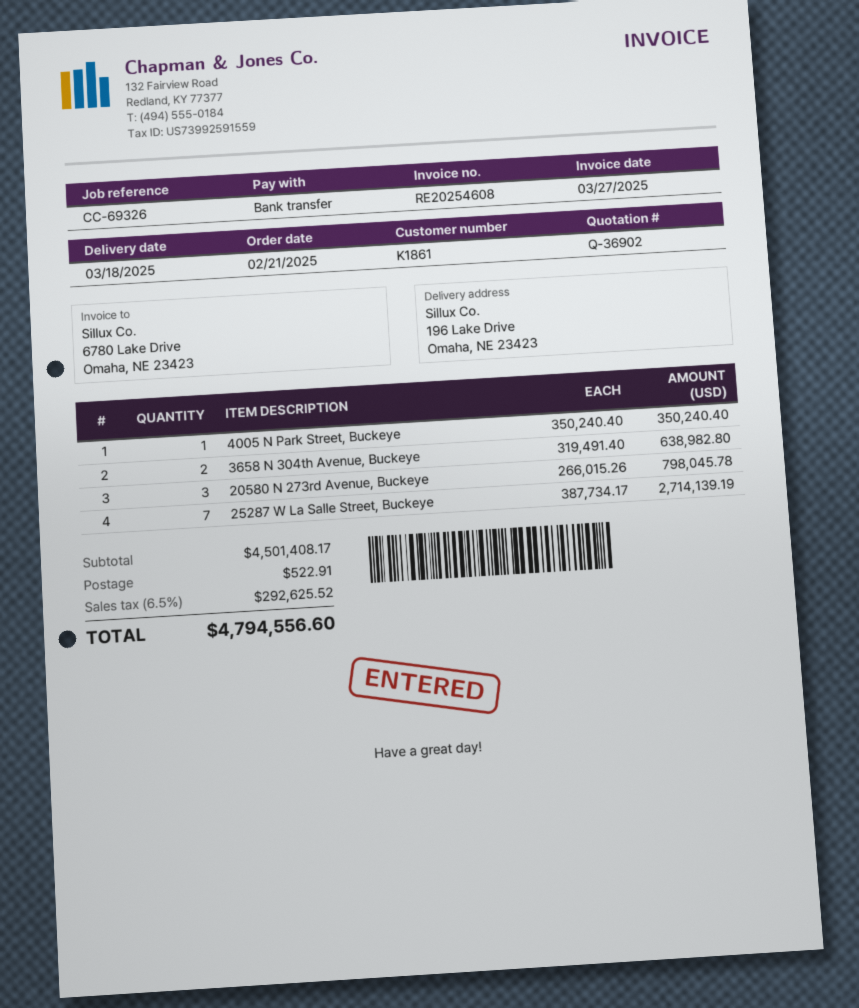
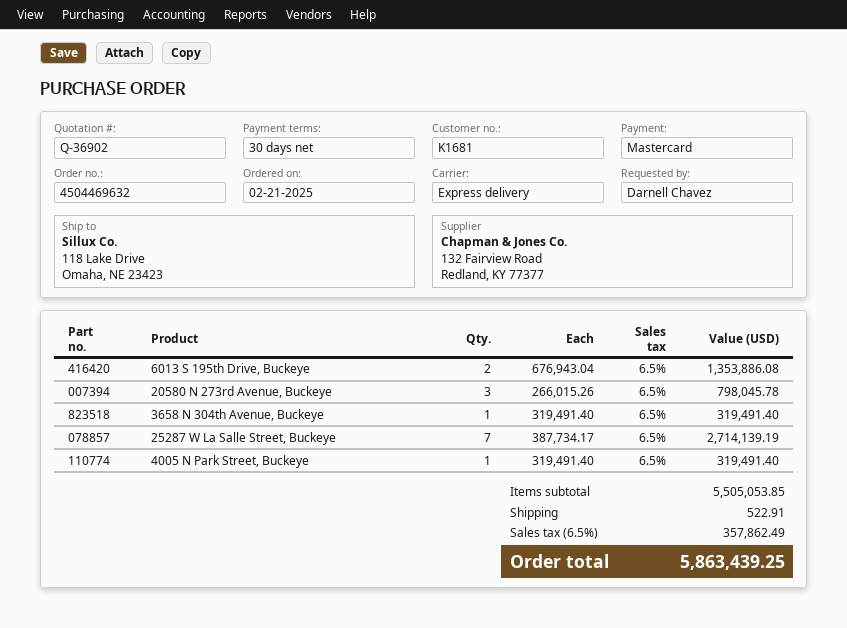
customer number: K1861 -> K1681
payment method: bank transfer -> Mastercard
ship to: 196 Lake Drive, Omaha, NE 23423 -> 118 Lake Drive, Omaha, NE 23423
4005 N Park Street, Buckeye: 1 x 350240.40 = 350240.40 -> 1 x 319491.40 = 319491.40
3658 N 304th Avenue, Buckeye: 2 x 319491.40 = 638982.80 -> 1 x 319491.40 = 319491.40
6013 S 195th Drive, Buckeye: none -> 2 x 676943.04 = 1353886.08
subtotal: 4501408.17 -> 5505053.85
tax: 6.5% = 292625.52 -> 6.5% = 357862.49
total: 4794556.60 -> 5863439.25

